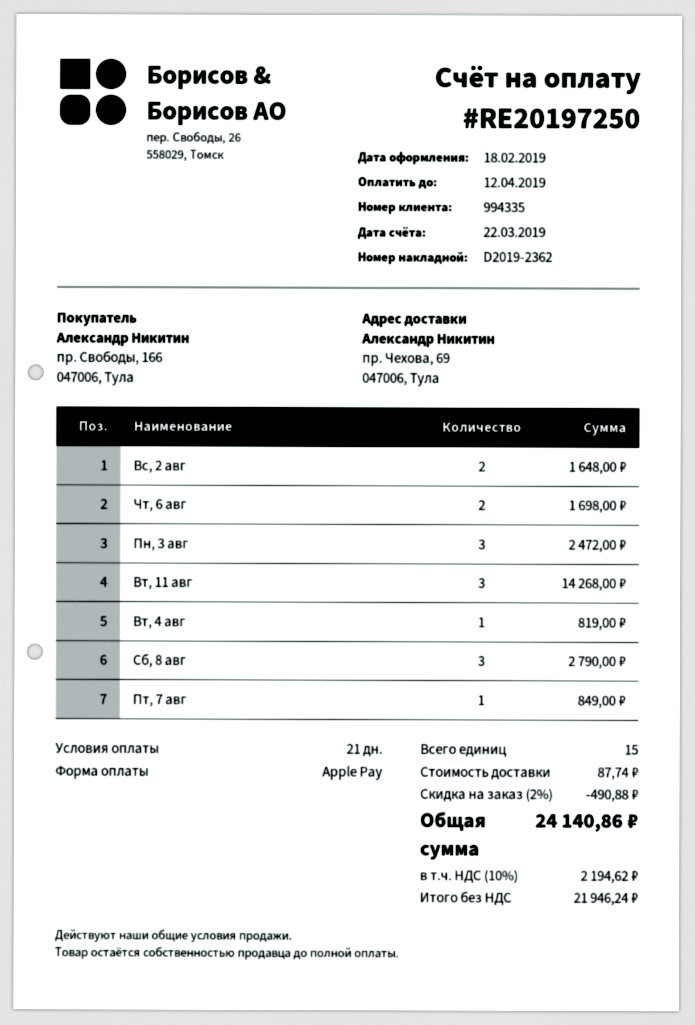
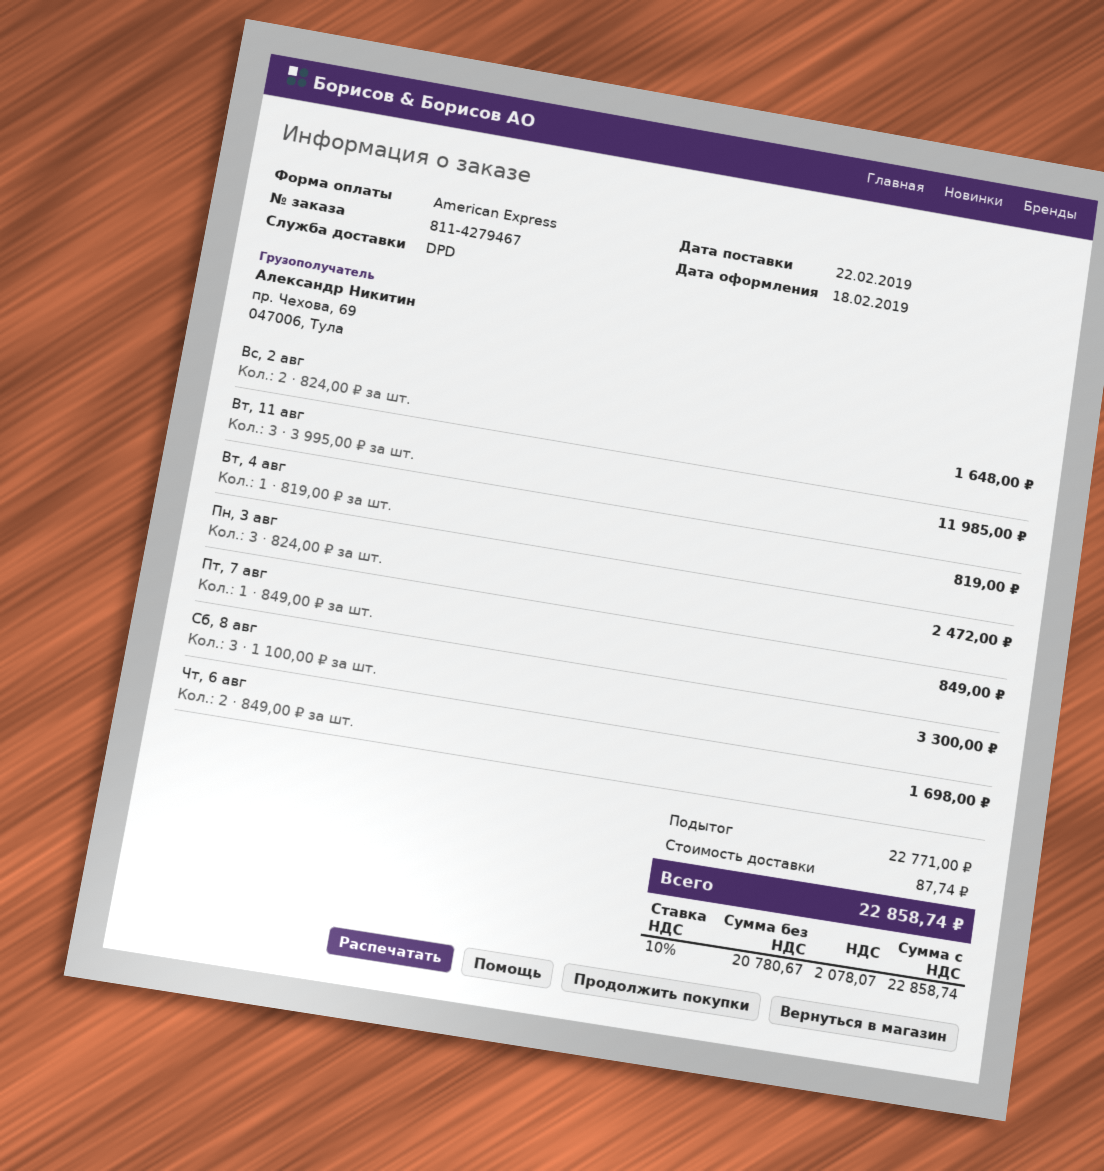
payment method: Apple Pay -> American Express
Вт, 11 авг: 3 for 14268.00 -> 3 for 11985.00
Сб, 8 авг: 3 for 2790.00 -> 3 for 3300.00
discount: 2% = 490.88 -> none
net: 21946.24 -> 20780.67
tax: 10% = 2194.62 -> 10% = 2078.07
total: 24140.86 -> 22858.74

